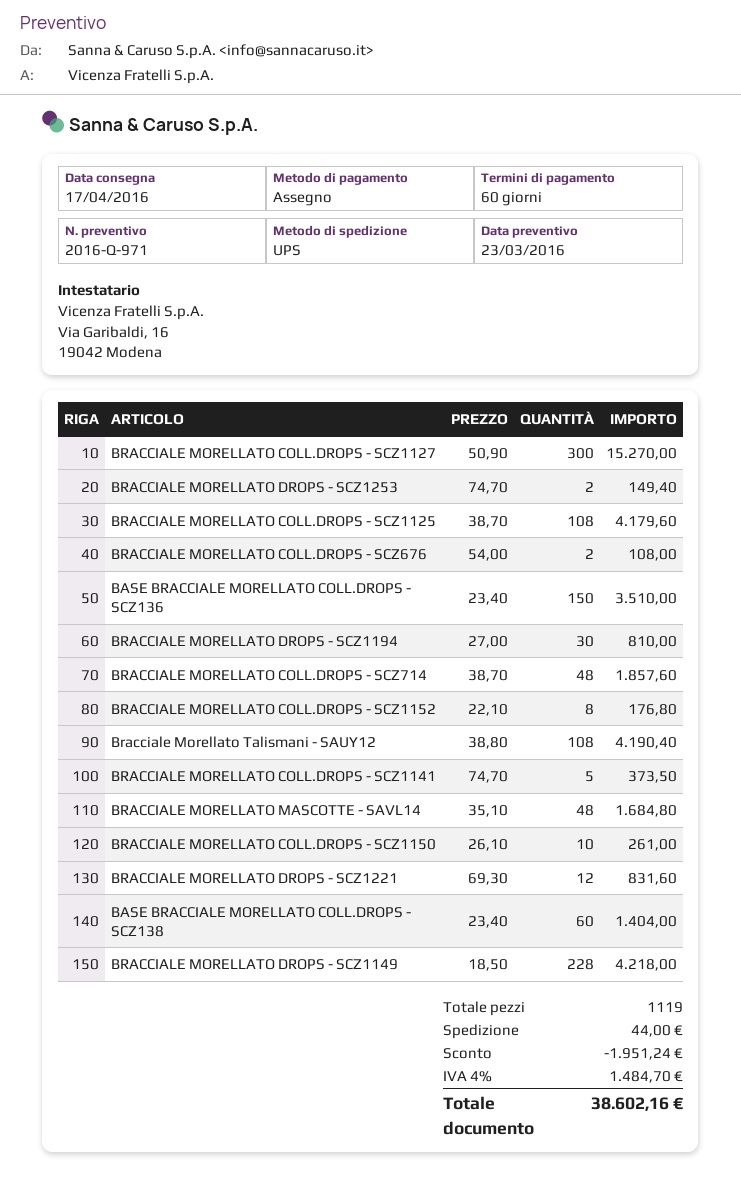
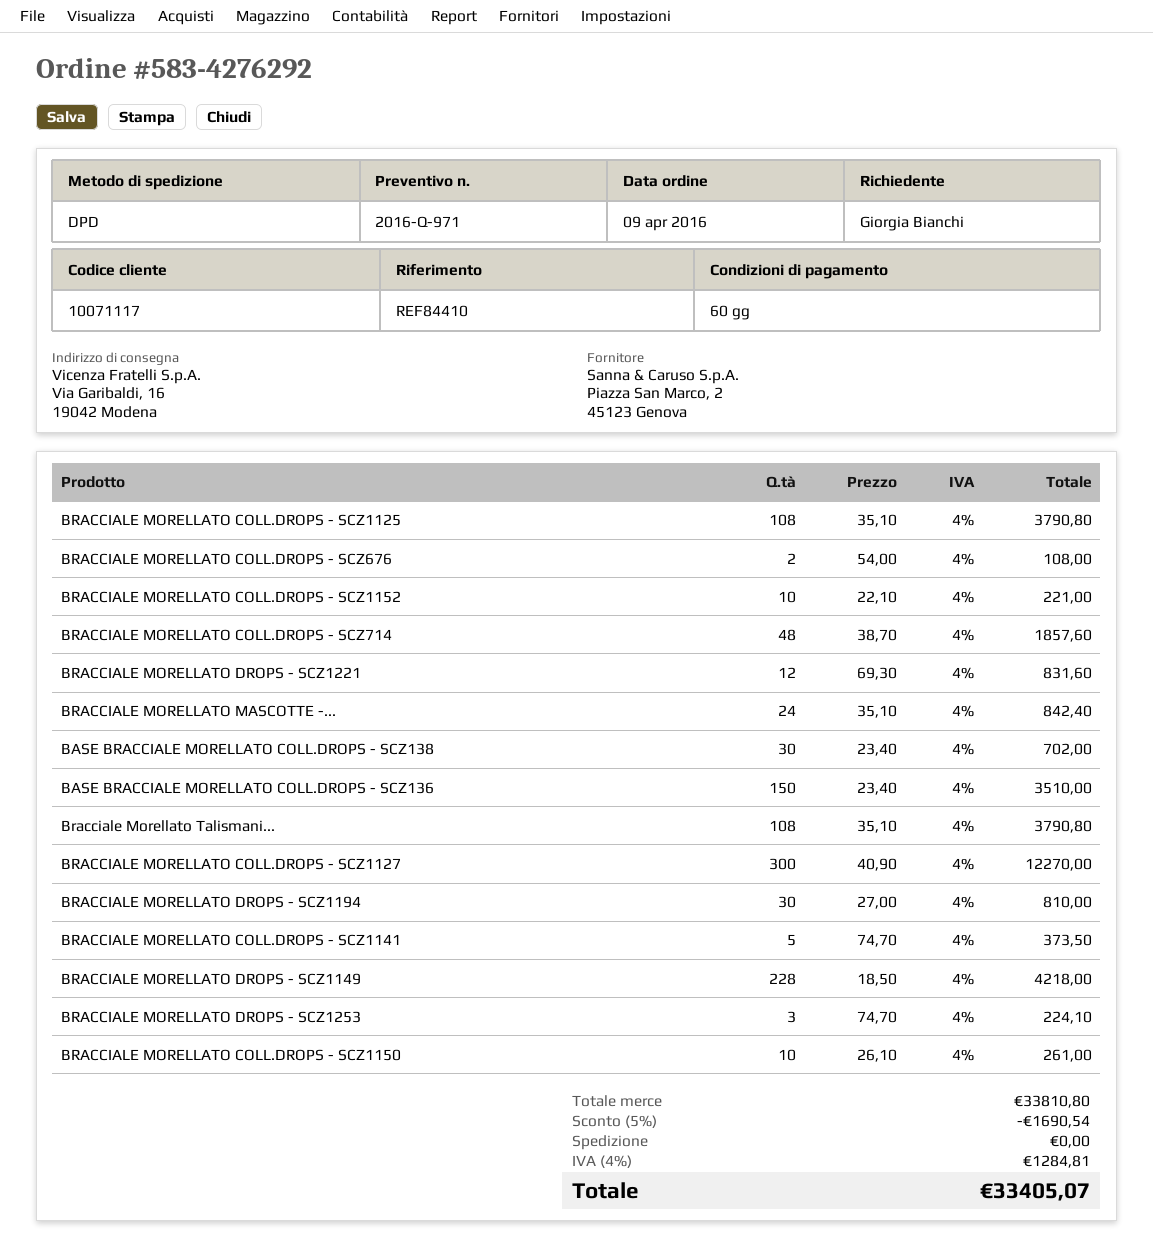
shipping method: UPS -> DPD
BRACCIALE MORELLATO COLL.DROPS - SCZ1127: 300 x 50.90 = 15270.00 -> 300 x 40.90 = 12270.00
BRACCIALE MORELLATO DROPS - SCZ1253: 2 x 74.70 = 149.40 -> 3 x 74.70 = 224.10
BRACCIALE MORELLATO COLL.DROPS - SCZ1125: 108 x 38.70 = 4179.60 -> 108 x 35.10 = 3790.80
BRACCIALE MORELLATO COLL.DROPS - SCZ1152: 8 x 22.10 = 176.80 -> 10 x 22.10 = 221.00
Bracciale Morellato Talismani - SAUY12: 108 x 38.80 = 4190.40 -> 108 x 35.10 = 3790.80
BRACCIALE MORELLATO MASCOTTE - SAVL14: 48 x 35.10 = 1684.80 -> 24 x 35.10 = 842.40
BASE BRACCIALE MORELLATO COLL.DROPS - SCZ138: 60 x 23.40 = 1404.00 -> 30 x 23.40 = 702.00
discount: 1951.24 -> 1690.54
shipping: 44.00 -> 0.00
tax: 4% = 1484.70 -> 4% = 1284.81
total: 38602.16 -> 33405.07

